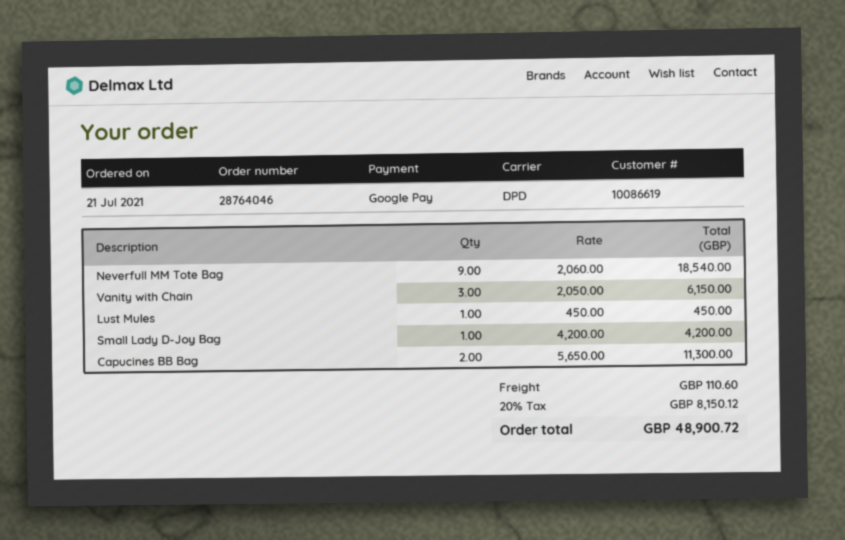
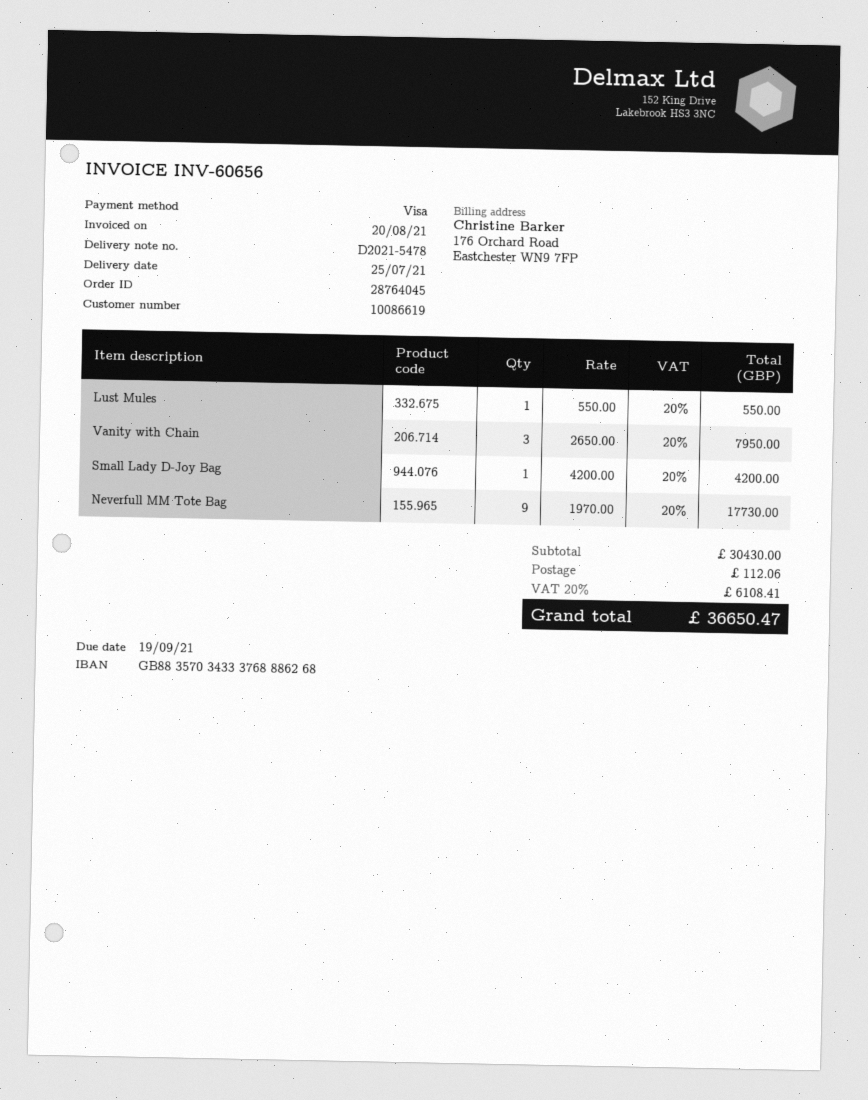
order number: 28764046 -> 28764045
payment method: Google Pay -> Visa
Neverfull MM Tote Bag: 9 x 2060.00 = 18540.00 -> 9 x 1970.00 = 17730.00
Vanity with Chain: 3 x 2050.00 = 6150.00 -> 3 x 2650.00 = 7950.00
Lust Mules: 1 x 450.00 = 450.00 -> 1 x 550.00 = 550.00
Capucines BB Bag: 2 x 5650.00 = 11300.00 -> none
shipping: 110.60 -> 112.06
tax: 20% = 8150.12 -> 20% = 6108.41
total: 48900.72 -> 36650.47

